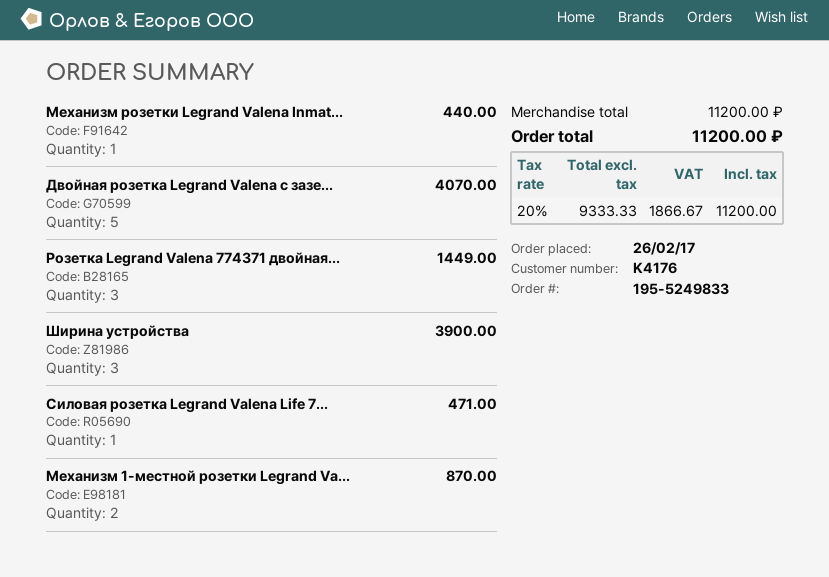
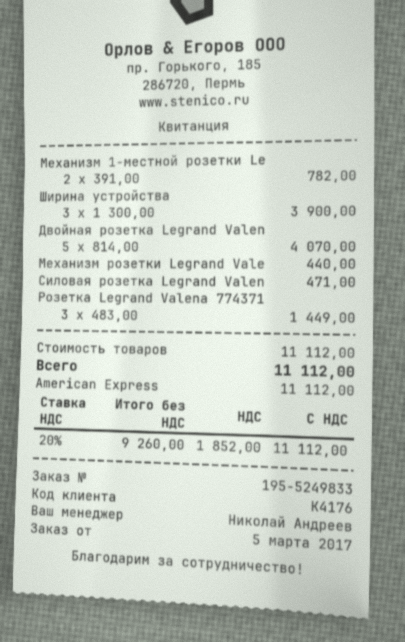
order date: 2017-02-26 -> 2017-03-05
Механизм 1-местной розетки Legrand Va...: 2 for 870.00 -> 2 for 782.00
subtotal: 11200.00 -> 11112.00
net: 9333.33 -> 9260.00
tax: 20% = 1866.67 -> 20% = 1852.00
total: 11200.00 -> 11112.00

